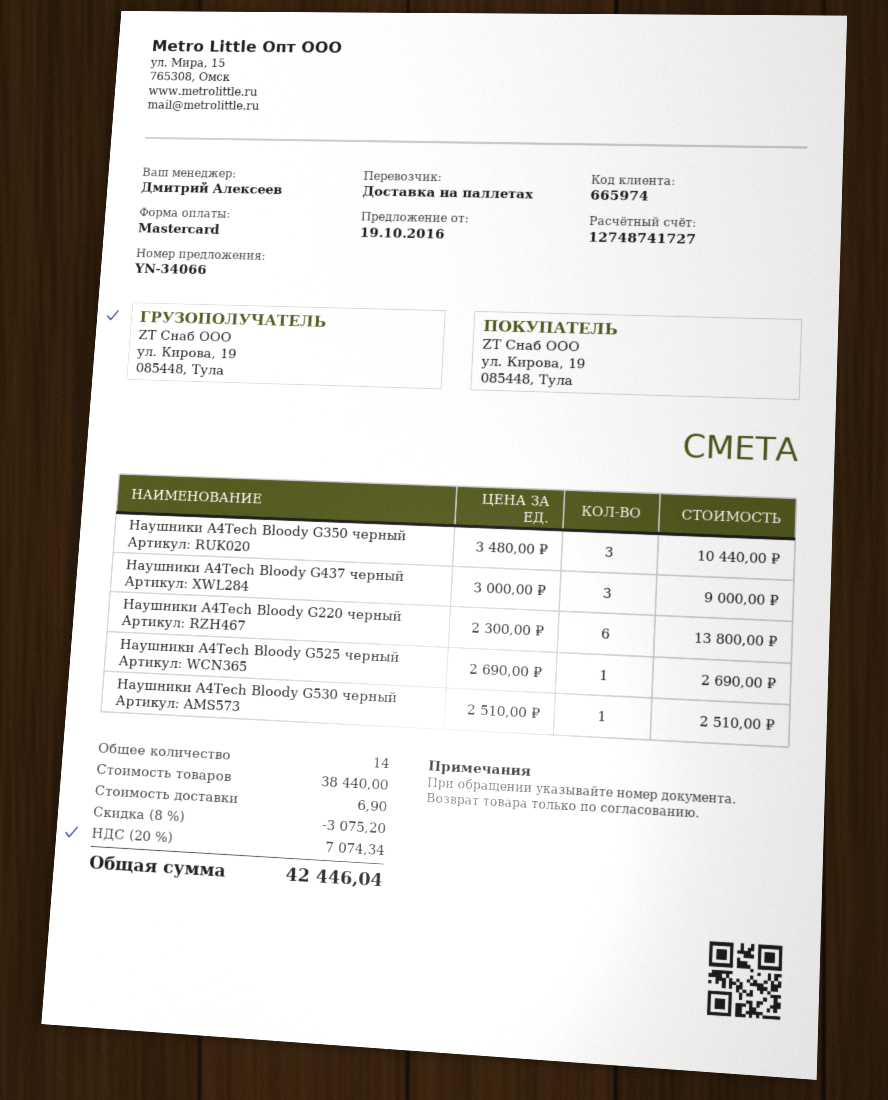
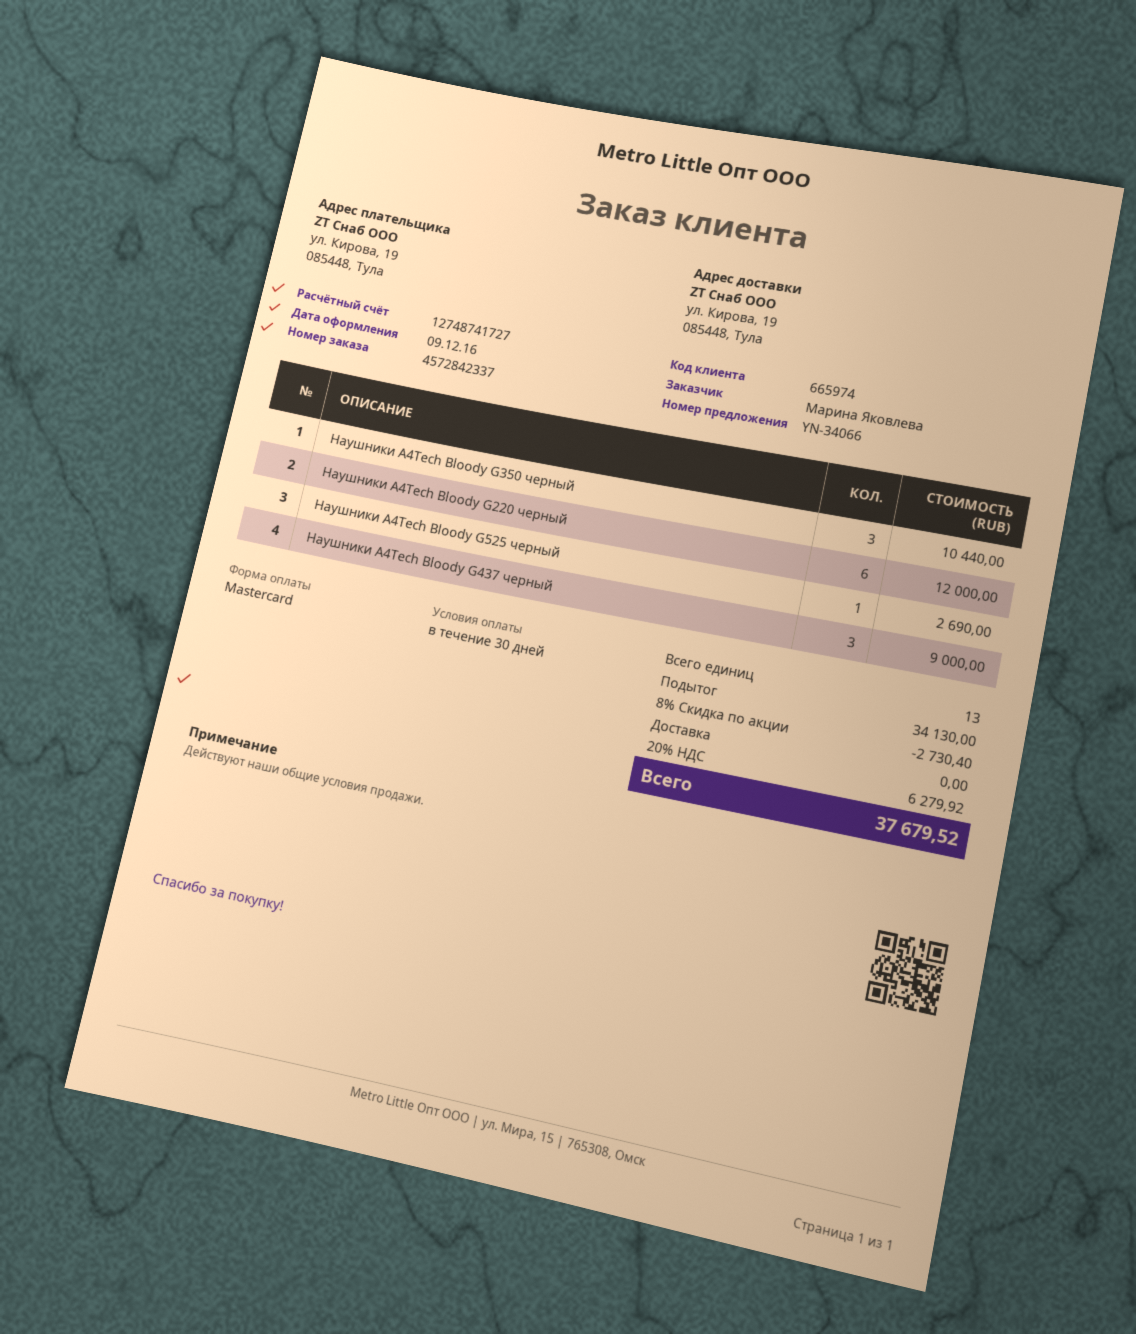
Наушники A4Tech Bloody G220 черный: 6 for 13800.00 -> 6 for 12000.00
Наушники A4Tech Bloody G530 черный: 1 for 2510.00 -> none
total quantity: 14 -> 13
subtotal: 38440.00 -> 34130.00
discount: 8% = 3075.20 -> 8% = 2730.40
shipping: 6.90 -> 0.00
tax: 20% = 7074.34 -> 20% = 6279.92
total: 42446.04 -> 37679.52

